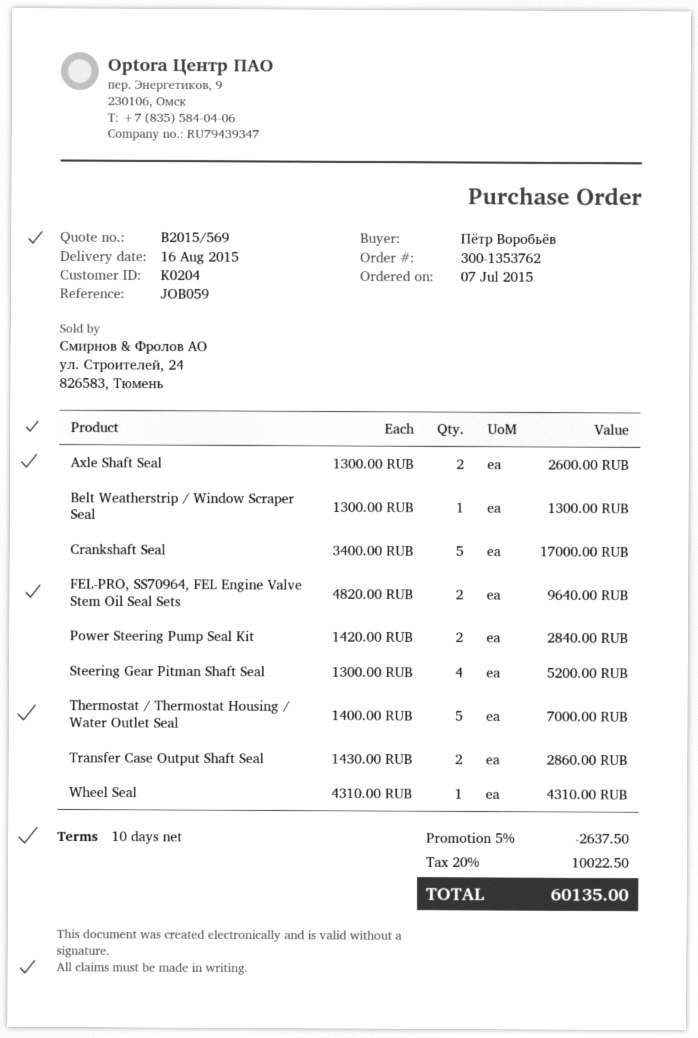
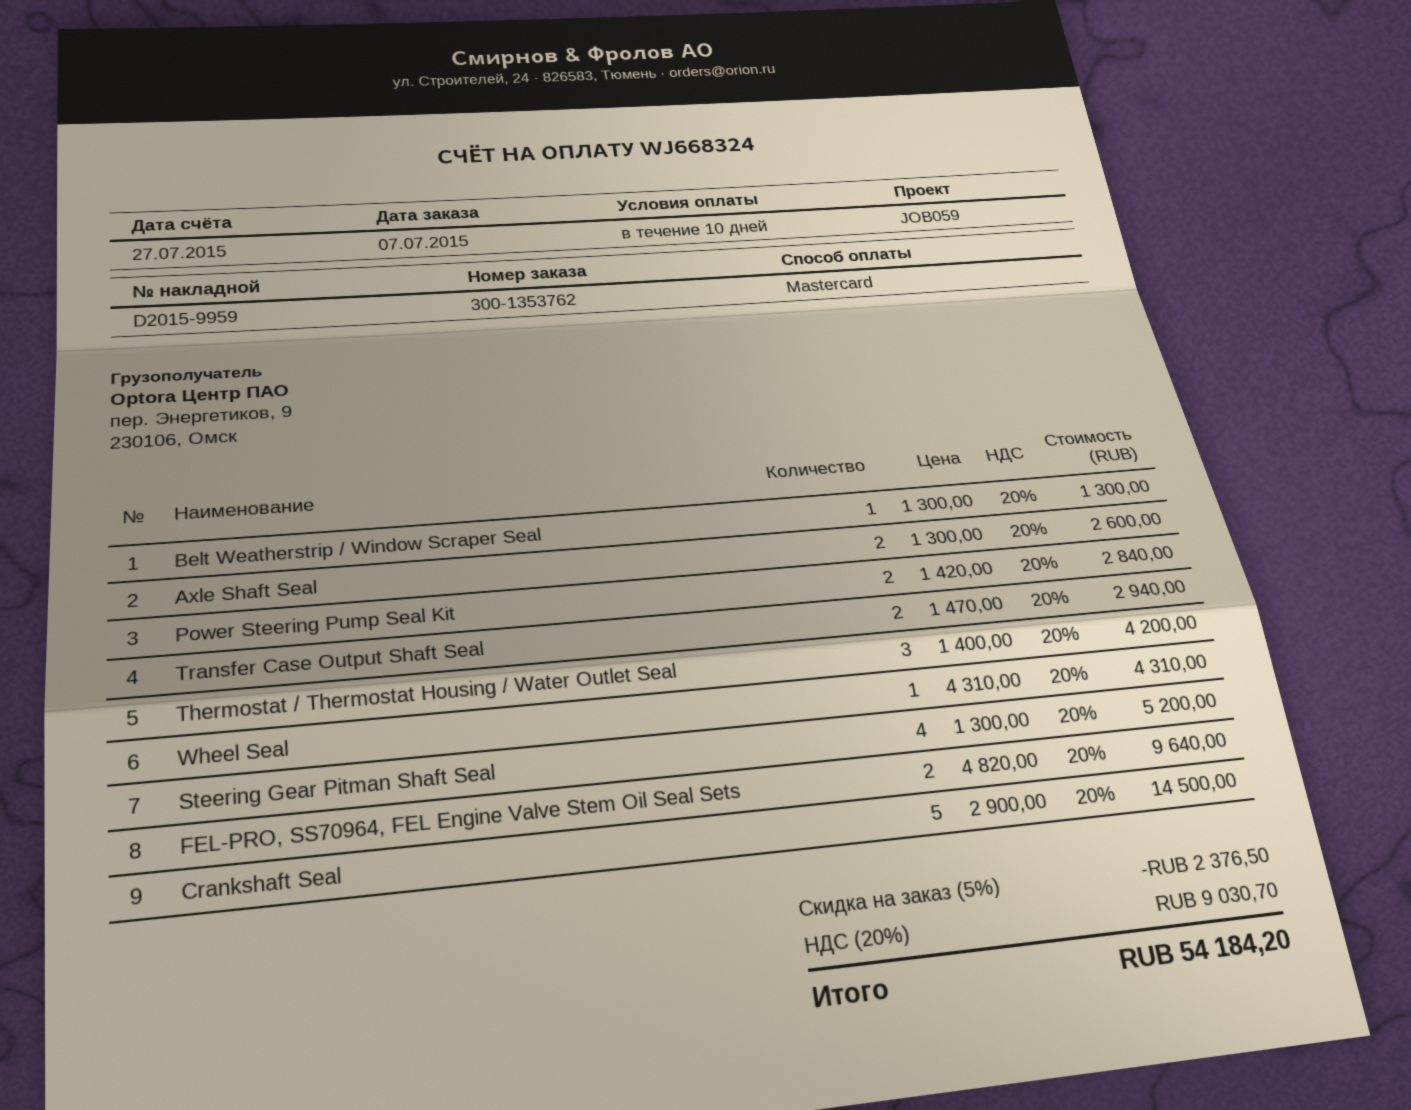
Crankshaft Seal: 5 x 3400.00 = 17000.00 -> 5 x 2900.00 = 14500.00
Thermostat / Thermostat Housing / Water Outlet Seal: 5 x 1400.00 = 7000.00 -> 3 x 1400.00 = 4200.00
Transfer Case Output Shaft Seal: 2 x 1430.00 = 2860.00 -> 2 x 1470.00 = 2940.00
discount: 5% = 2637.50 -> 5% = 2376.50
tax: 20% = 10022.50 -> 20% = 9030.70
total: 60135.00 -> 54184.20

